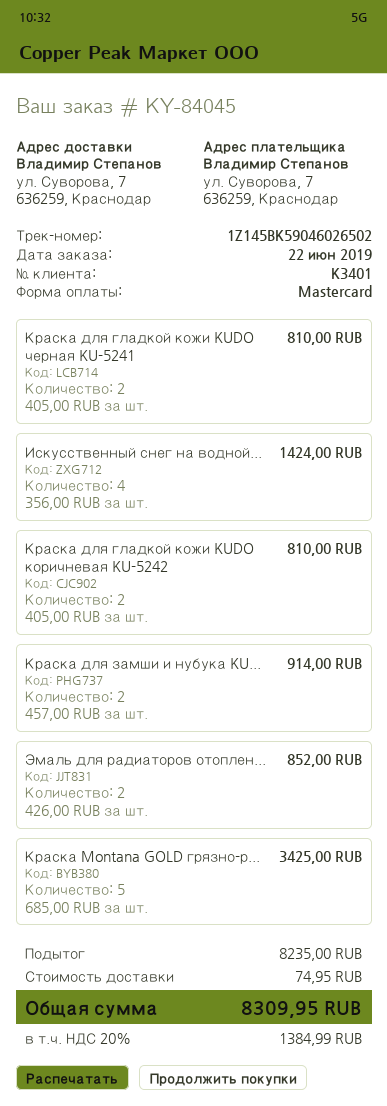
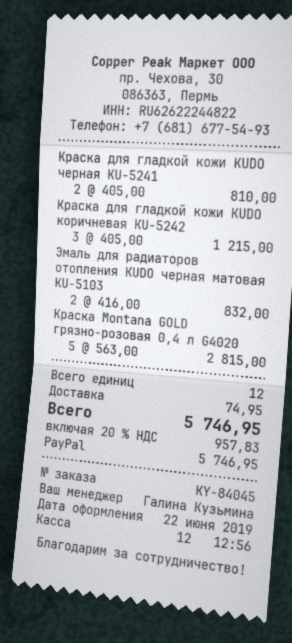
payment method: Mastercard -> PayPal
Искусственный снег на водной...: 4 x 356.00 = 1424.00 -> none
Краска для гладкой кожи KUDO коричневая KU-5242: 2 x 405.00 = 810.00 -> 3 x 405.00 = 1215.00
Краска для замши и нубука KU...: 2 x 457.00 = 914.00 -> none
Эмаль для радиаторов отоплен...: 2 x 426.00 = 852.00 -> 2 x 416.00 = 832.00
Краска Montana GOLD грязно-р...: 5 x 685.00 = 3425.00 -> 5 x 563.00 = 2815.00
tax: 20% = 1384.99 -> 20% = 957.83
total: 8309.95 -> 5746.95

